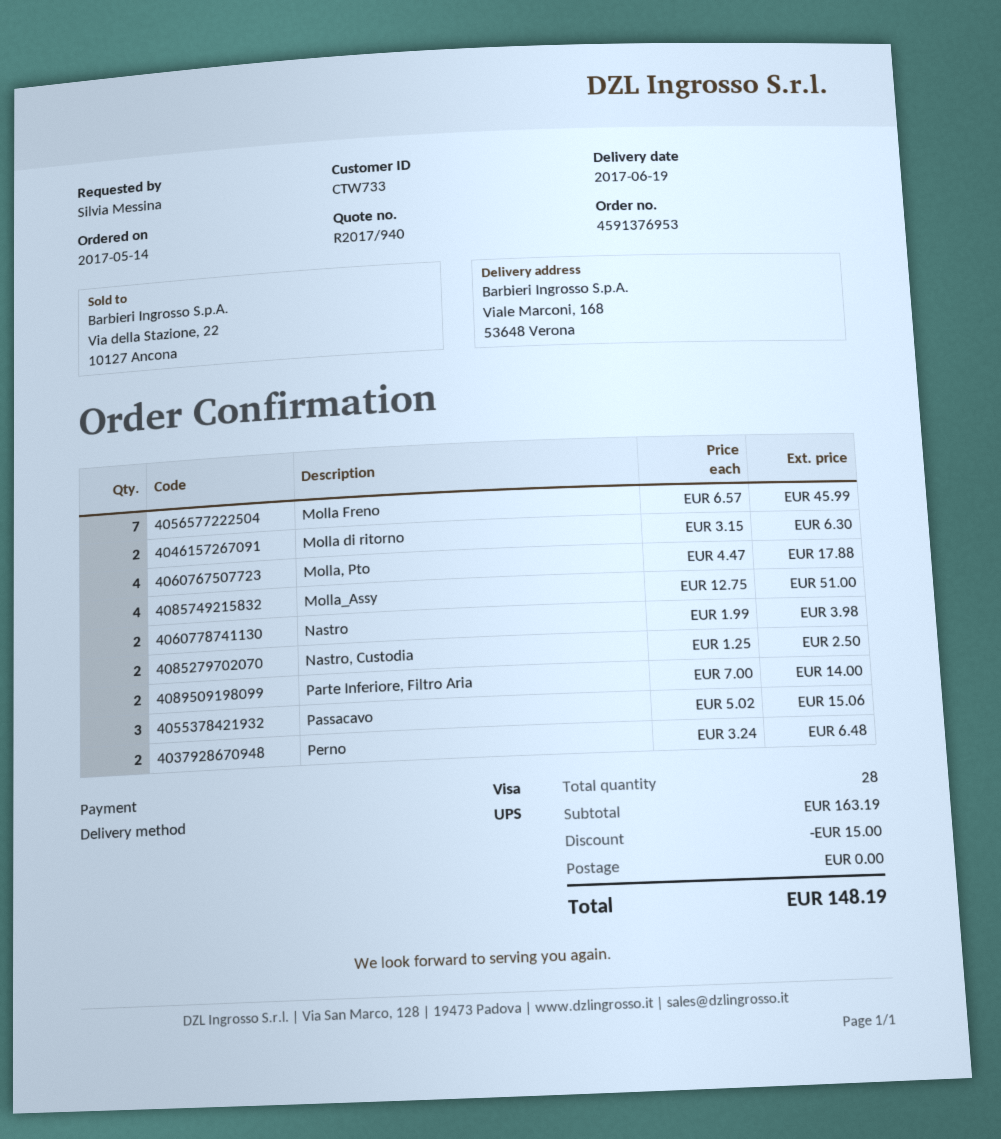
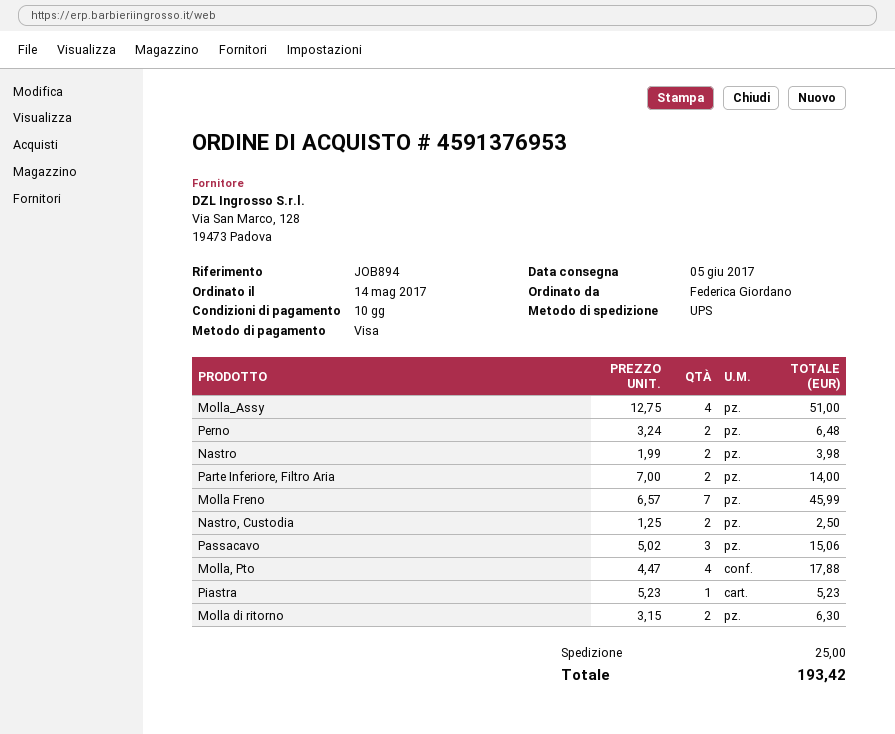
delivery date: 2017-06-19 -> 2017-06-05
ordered by: Silvia Messina -> Federica Giordano
Piastra: none -> 1 x 5.23 = 5.23
discount: 15.00 -> none
shipping: 0.00 -> 25.00
total: 148.19 -> 193.42

